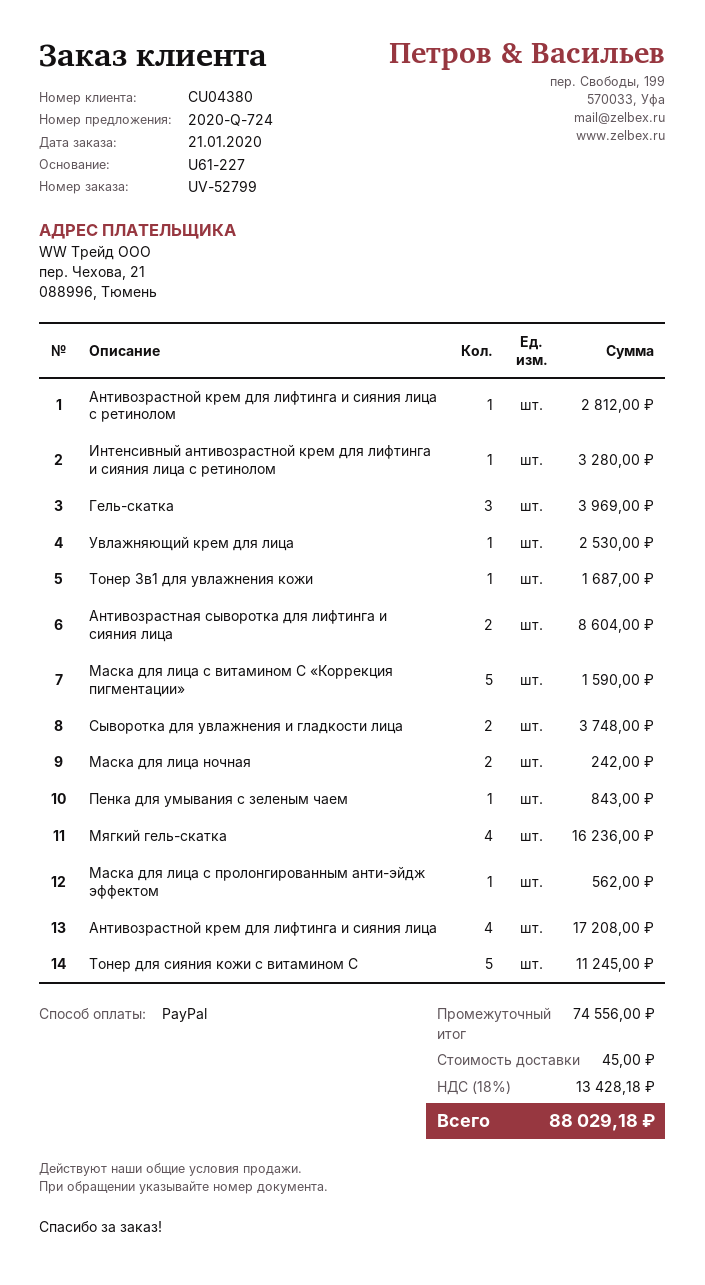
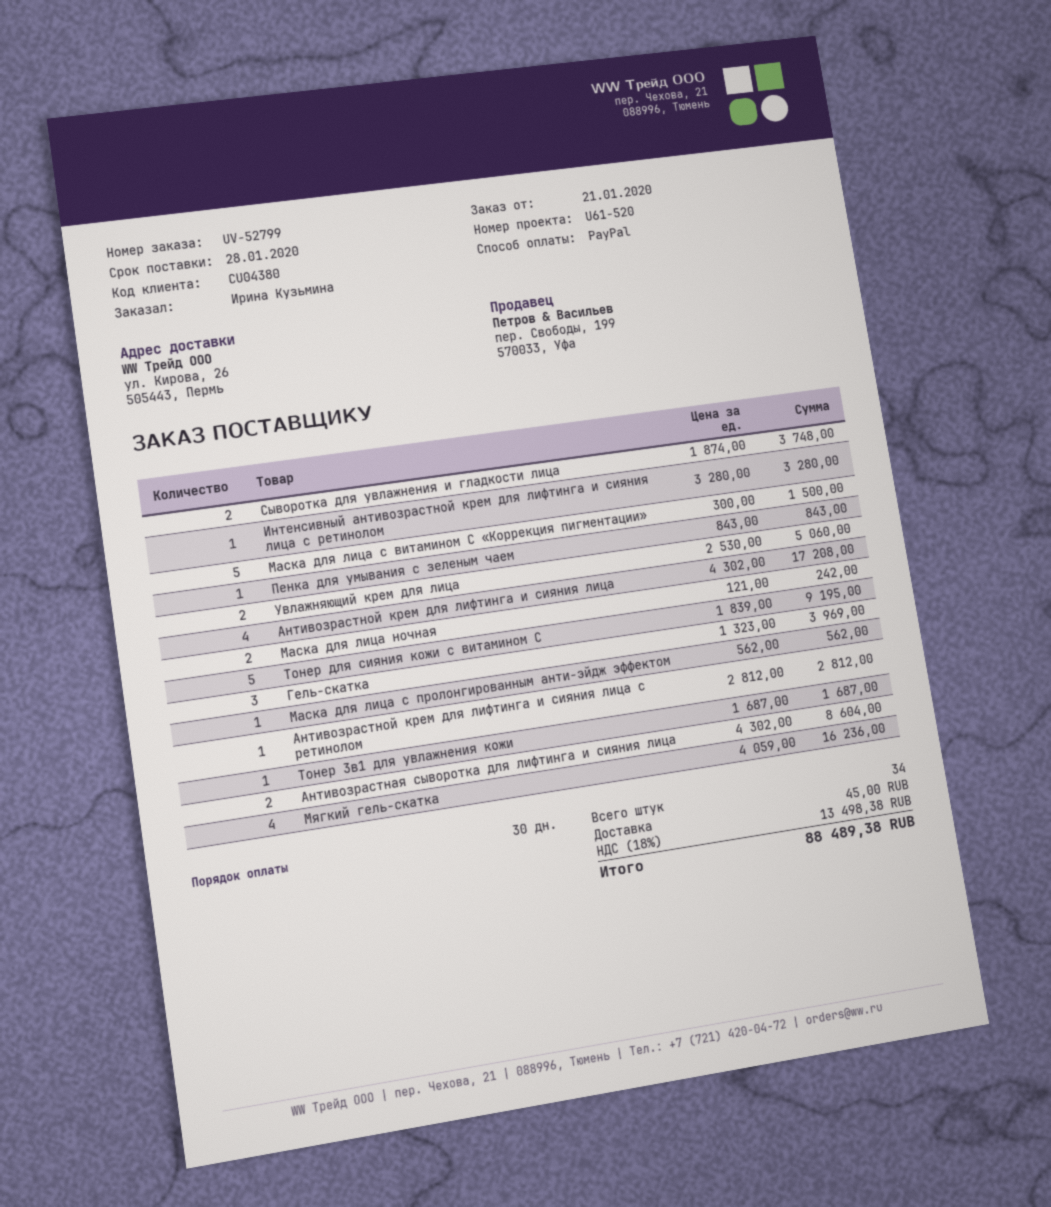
reference: U61-227 -> U61-520
Увлажняющий крем для лица: 1 for 2530.00 -> 2 for 5060.00
Маска для лица с витамином С «Коррекция пигментации»: 5 for 1590.00 -> 5 for 1500.00
Тонер для сияния кожи с витамином С: 5 for 11245.00 -> 5 for 9195.00
tax: 18% = 13428.18 -> 18% = 13498.38
total: 88029.18 -> 88489.38

